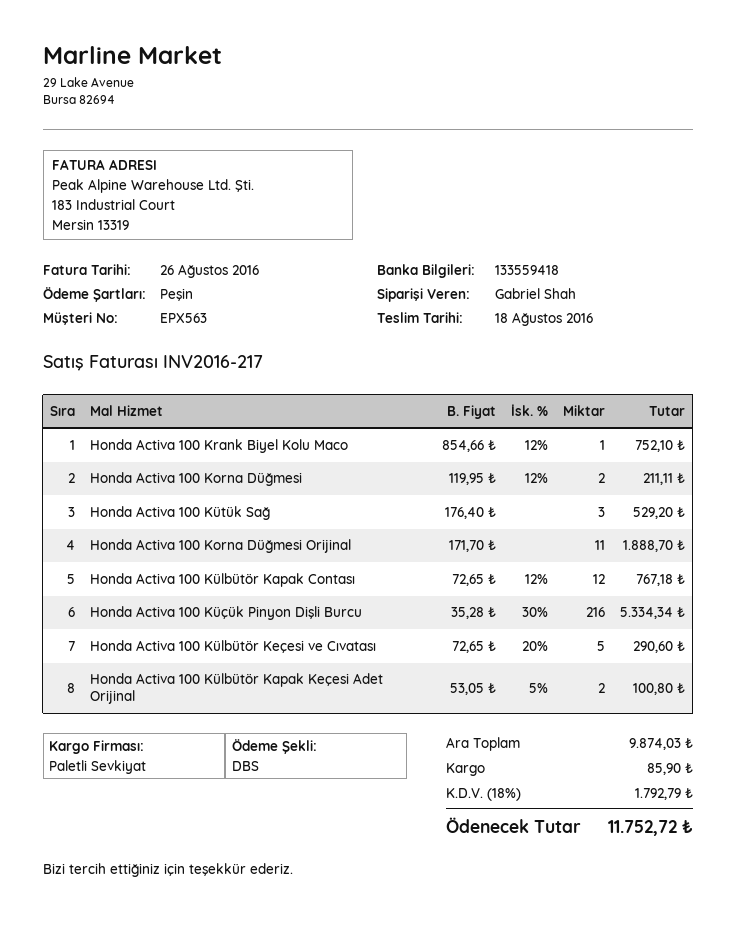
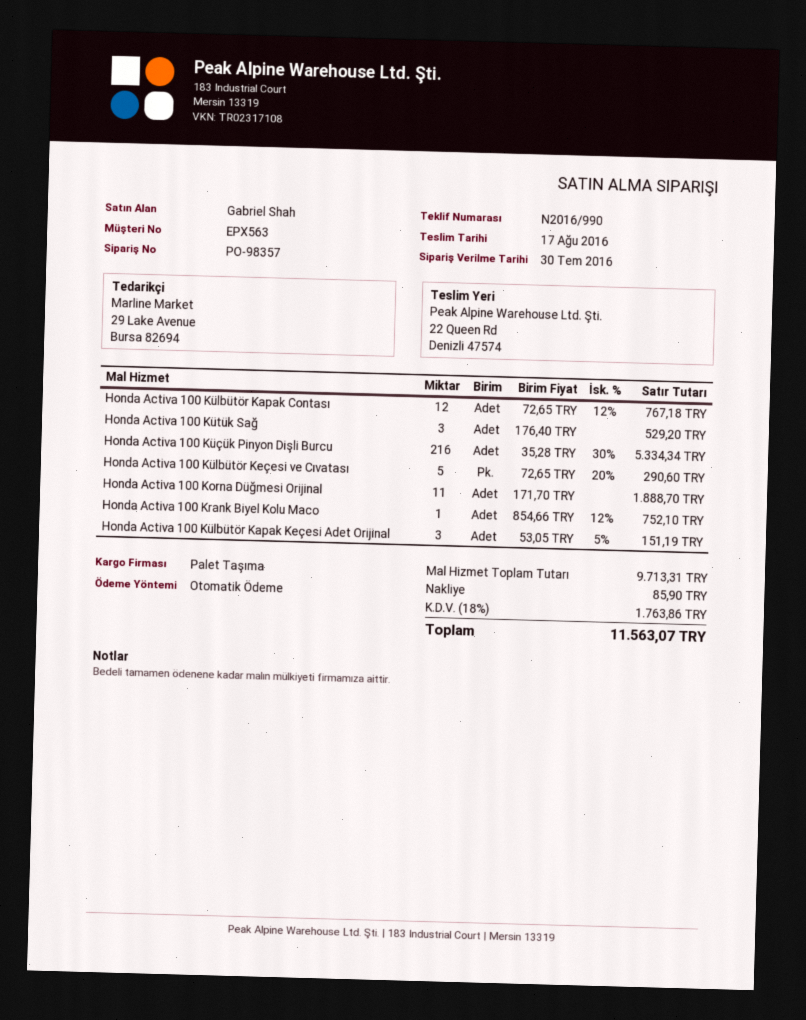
delivery date: 2016-08-18 -> 2016-08-17
Honda Activa 100 Korna Düğmesi: 2 x 119.95 - 12% = 211.11 -> none
Honda Activa 100 Külbütör Kapak Keçesi Adet Orijinal: 2 x 53.05 - 5% = 100.80 -> 3 x 53.05 - 5% = 151.19
subtotal: 9874.03 -> 9713.31
tax: 18% = 1792.79 -> 18% = 1763.86
total: 11752.72 -> 11563.07

